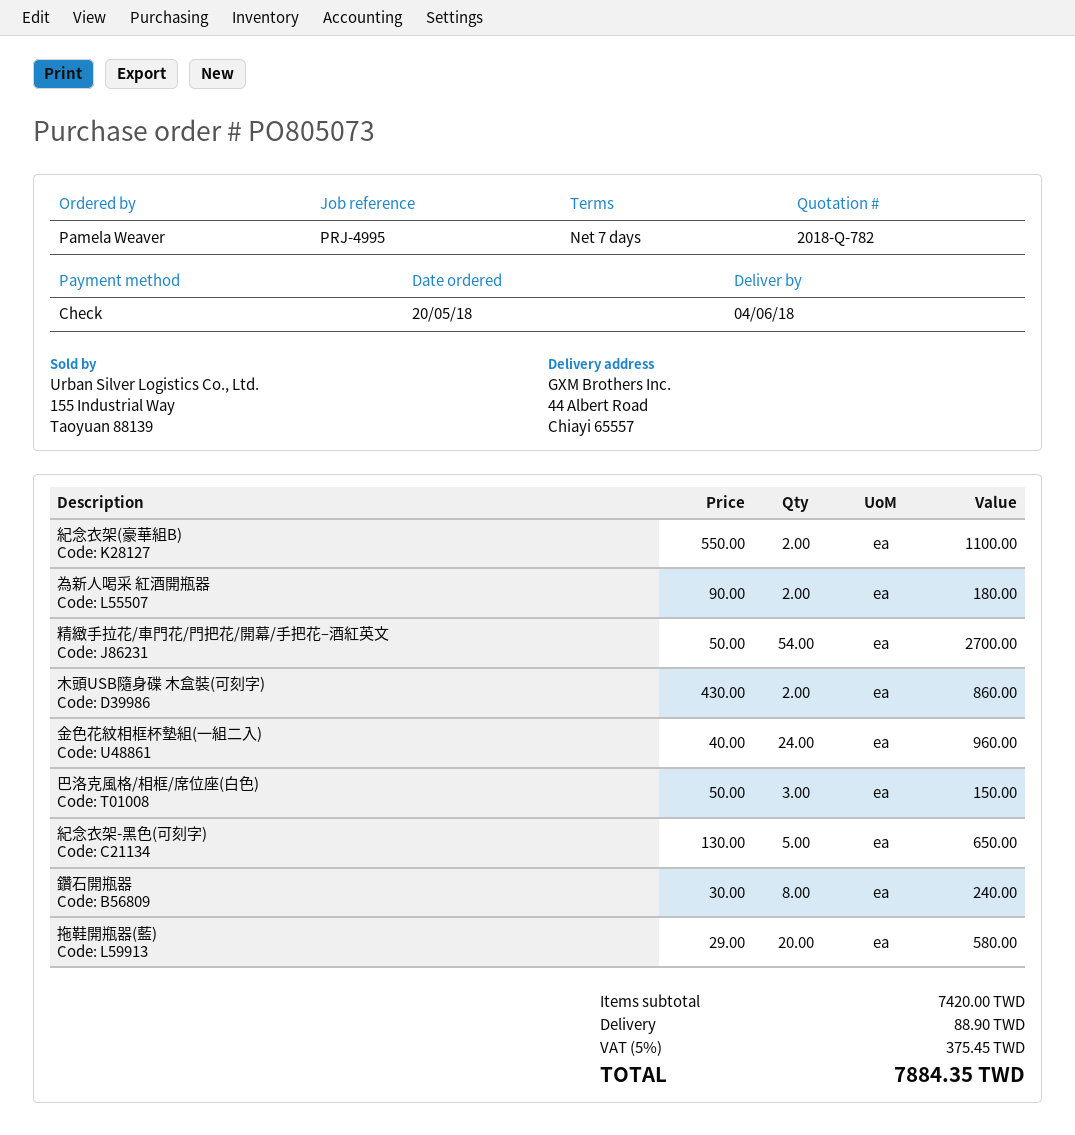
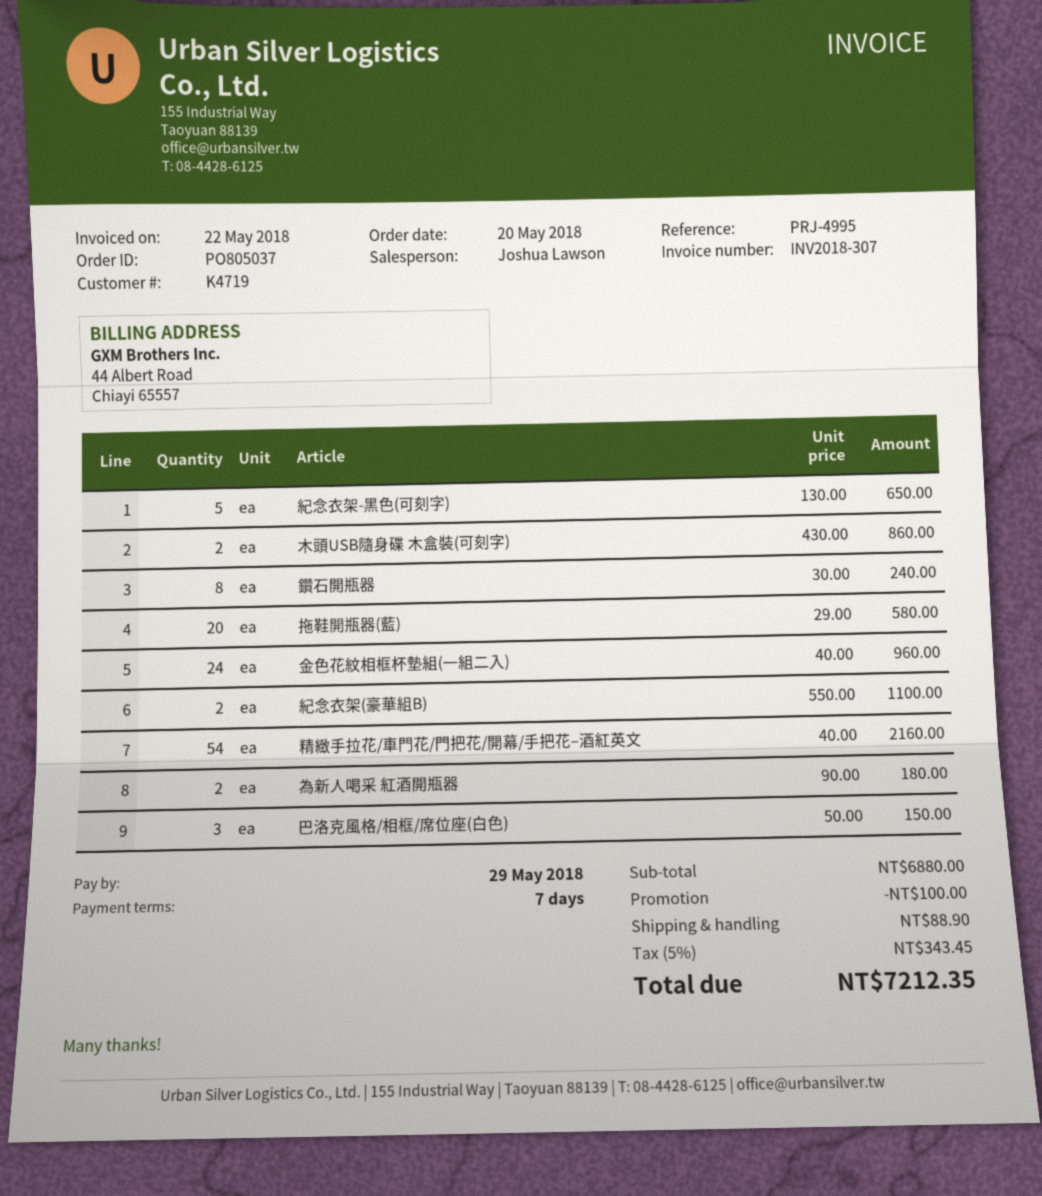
order number: PO805073 -> PO805037
精緻手拉花/車門花/門把花/開幕/手把花–酒紅英文: 54 x 50.00 = 2700.00 -> 54 x 40.00 = 2160.00
subtotal: 7420.00 -> 6880.00
discount: none -> 100.00
tax: 5% = 375.45 -> 5% = 343.45
total: 7884.35 -> 7212.35

